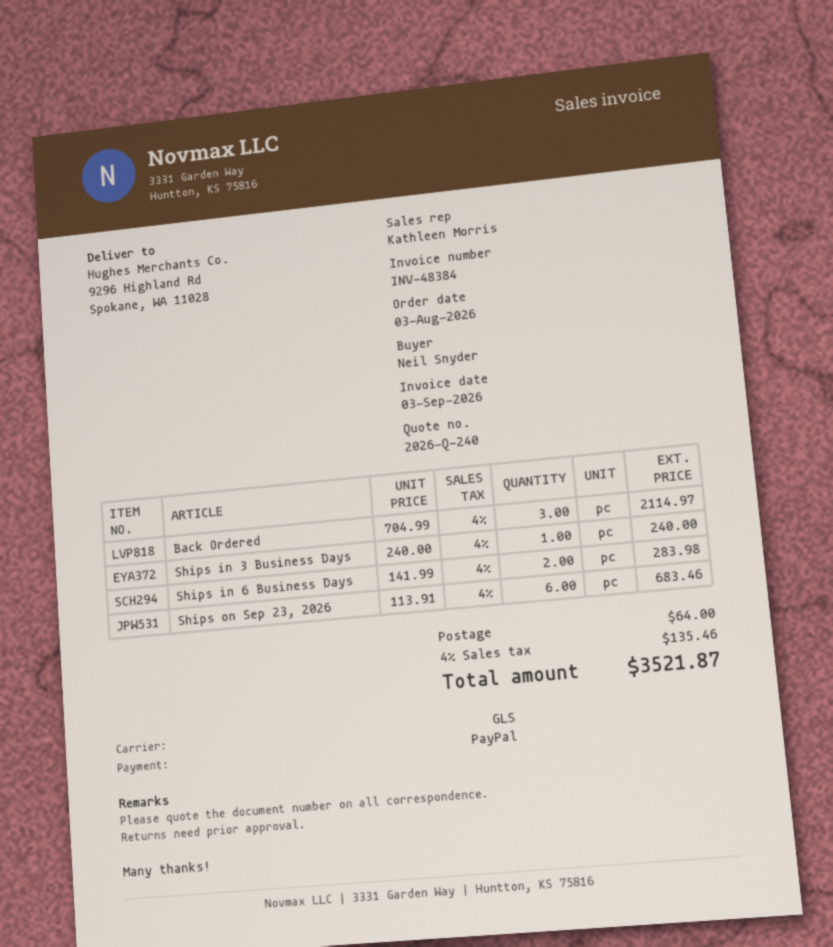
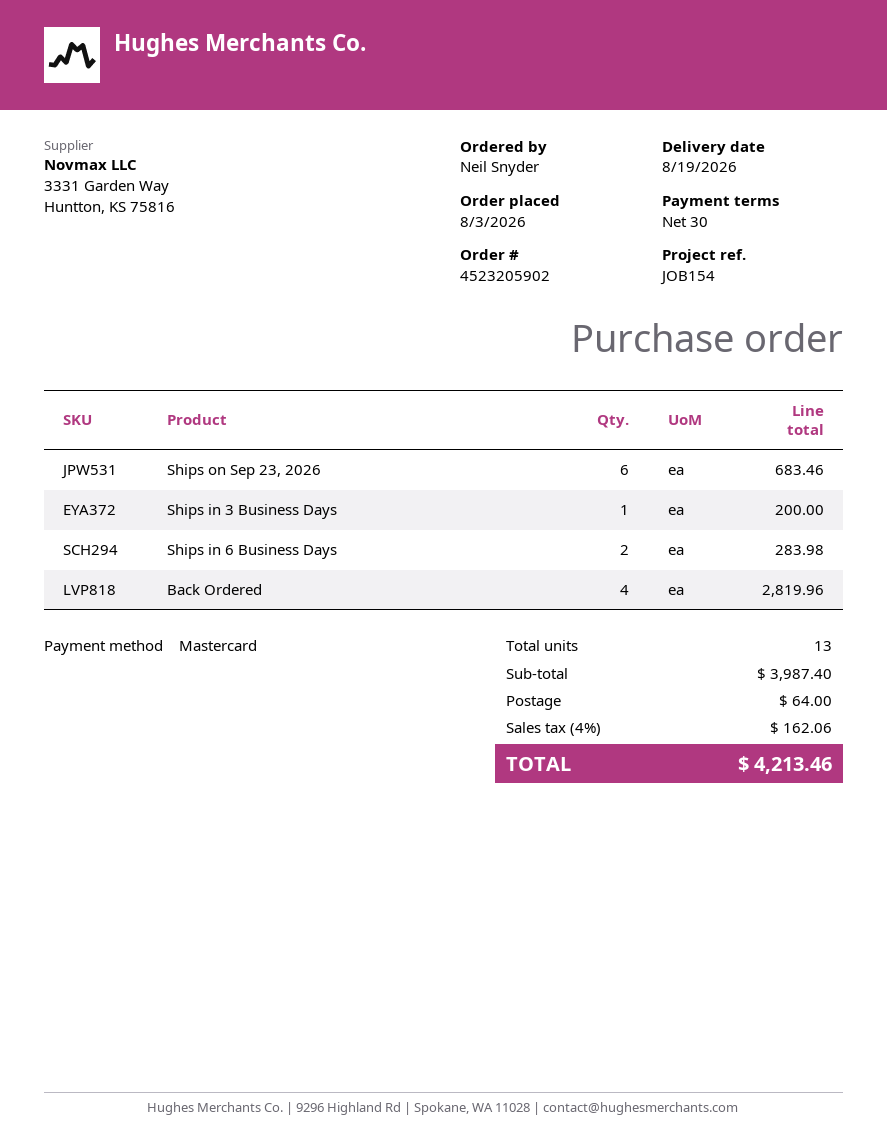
payment method: PayPal -> Mastercard
Back Ordered: 3 for 2114.97 -> 4 for 2819.96
Ships in 3 Business Days: 1 for 240.00 -> 1 for 200.00
tax: 4% = 135.46 -> 4% = 162.06
total: 3521.87 -> 4213.46

